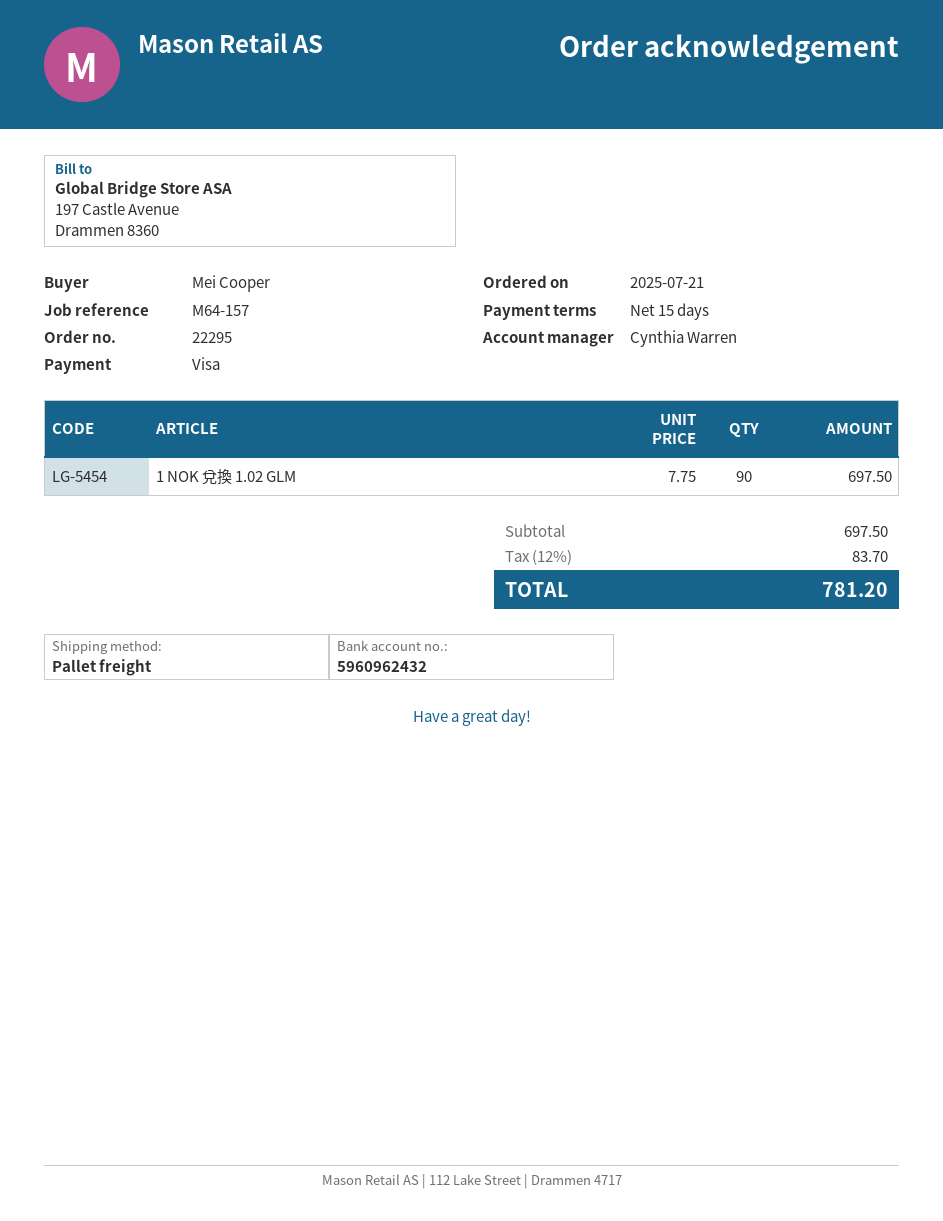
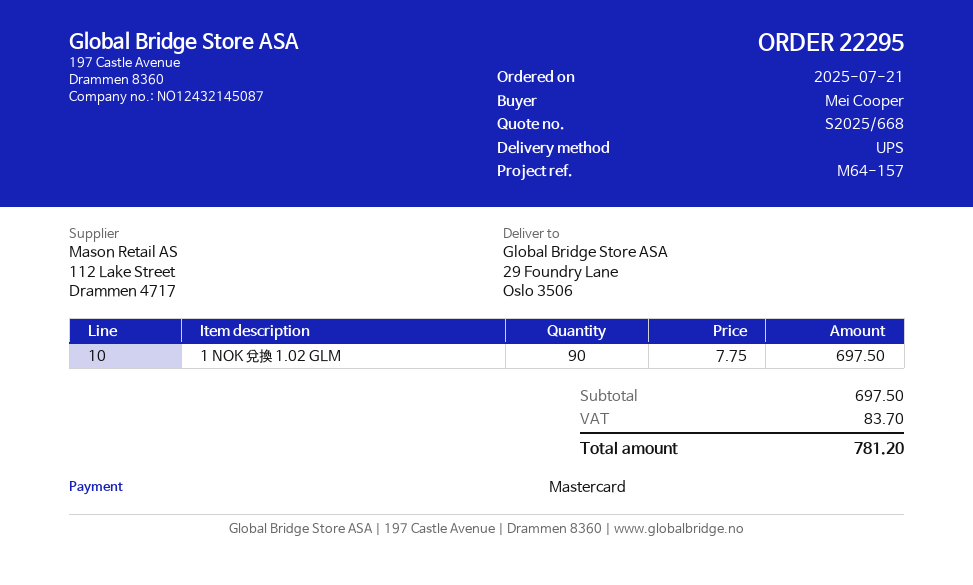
payment method: Visa -> Mastercard
shipping method: pallet freight -> UPS

